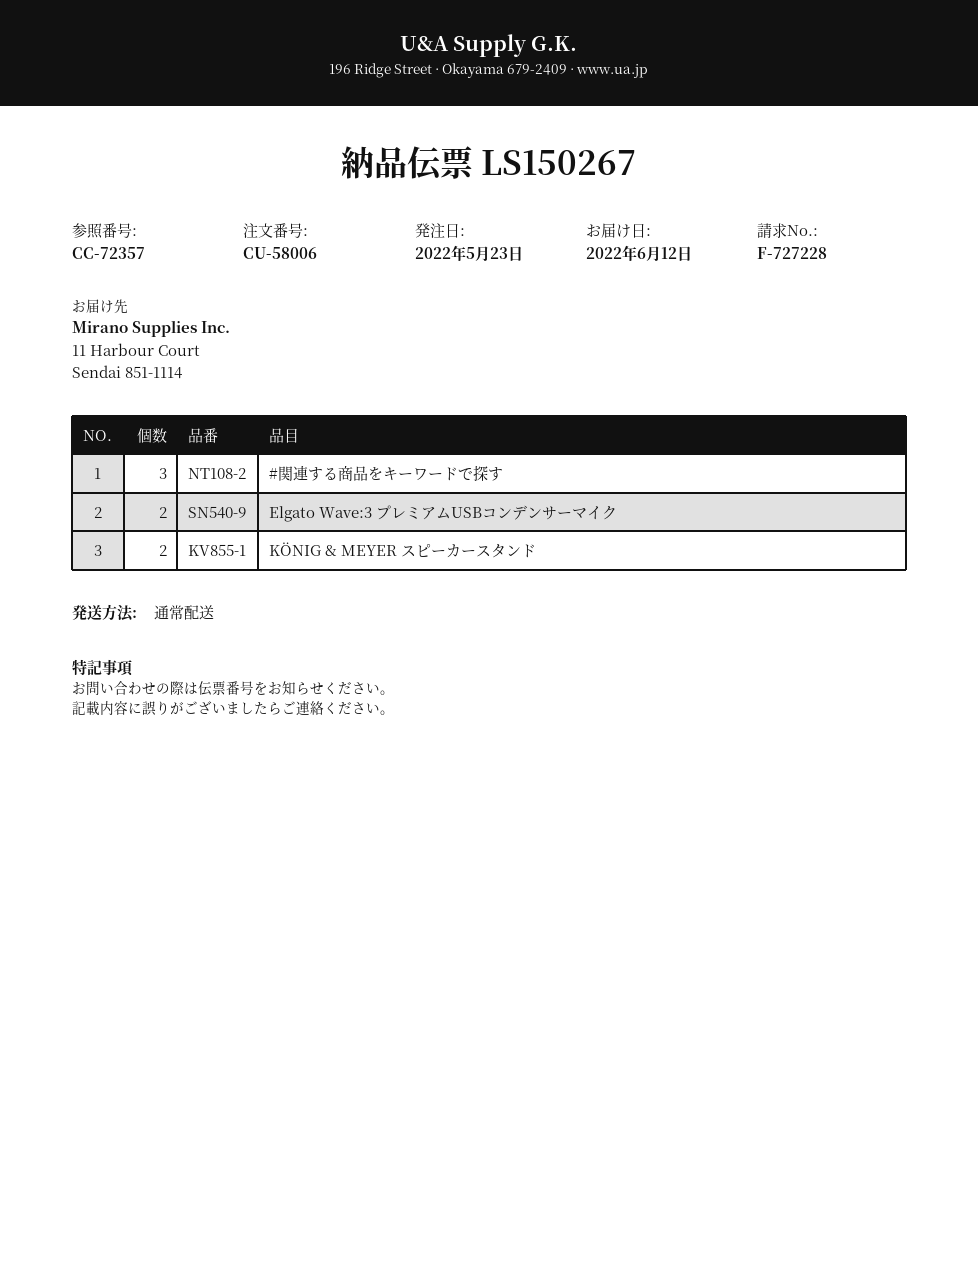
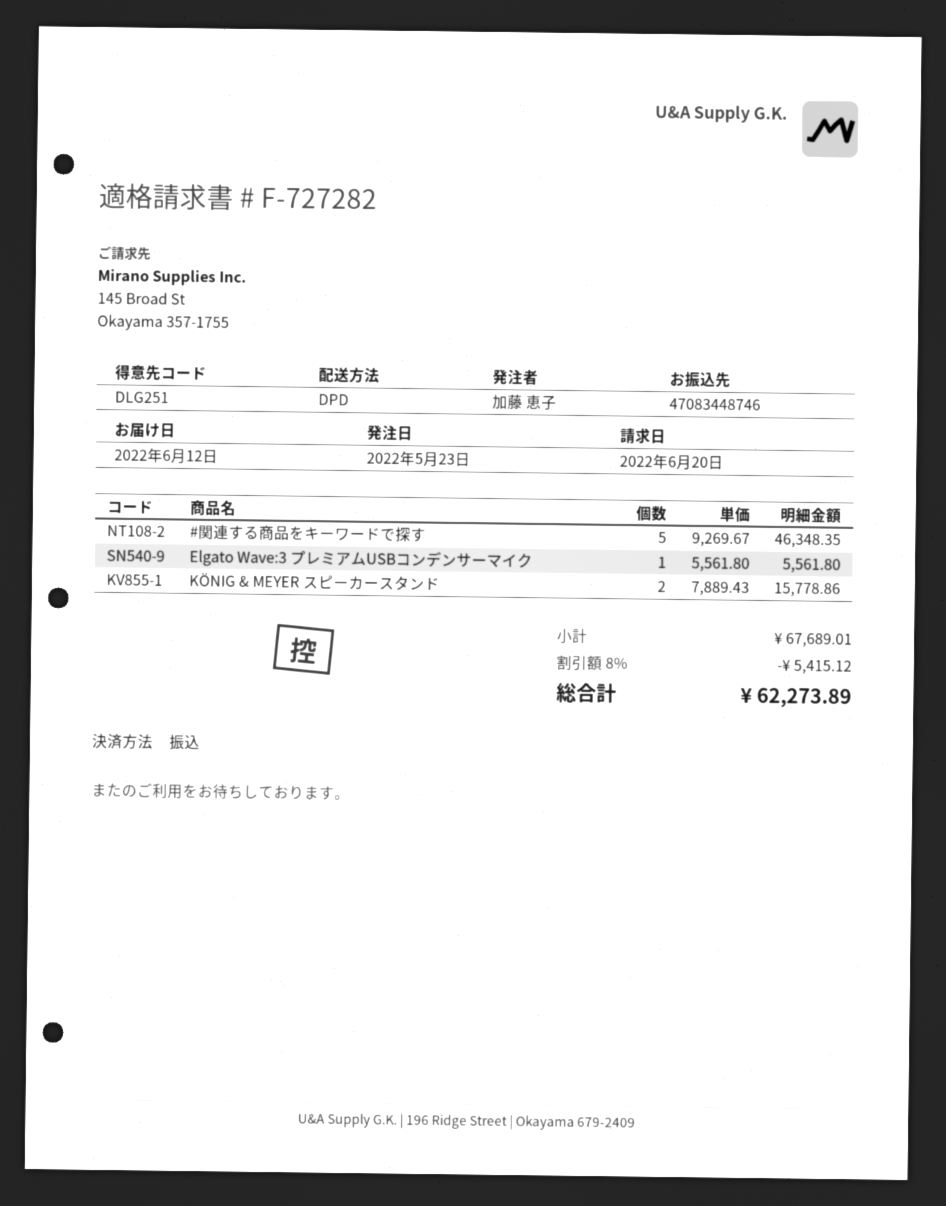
invoice number: F-727228 -> F-727282
shipping method: standard -> DPD
#関連する商品をキーワードで探す: 3 -> 5
Elgato Wave:3 プレミアムUSBコンデンサーマイク: 2 -> 1

